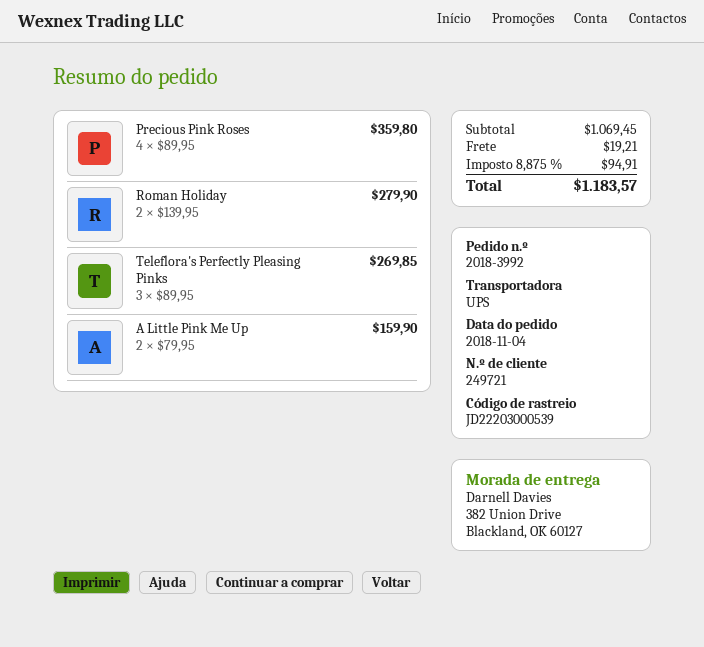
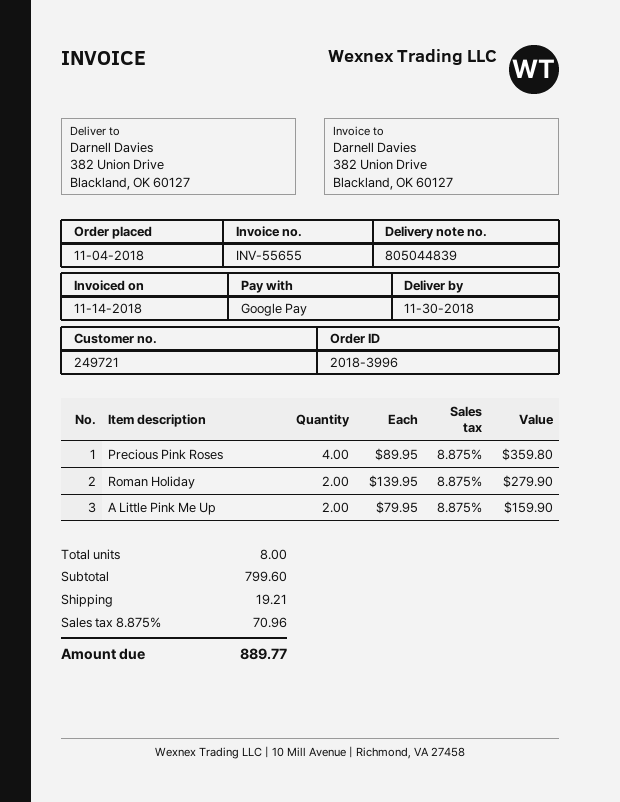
order number: 2018-3992 -> 2018-3996
Teleflora's Perfectly Pleasing Pinks: 3 x 89.95 = 269.85 -> none
subtotal: 1069.45 -> 799.60
tax: 8.875% = 94.91 -> 8.875% = 70.96
total: 1183.57 -> 889.77

